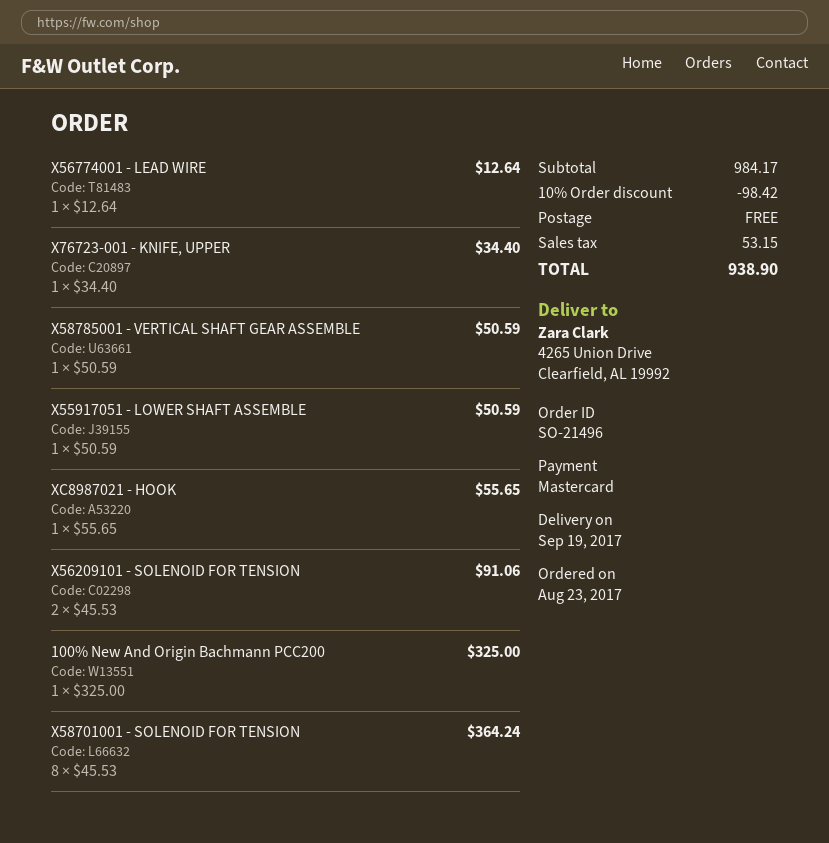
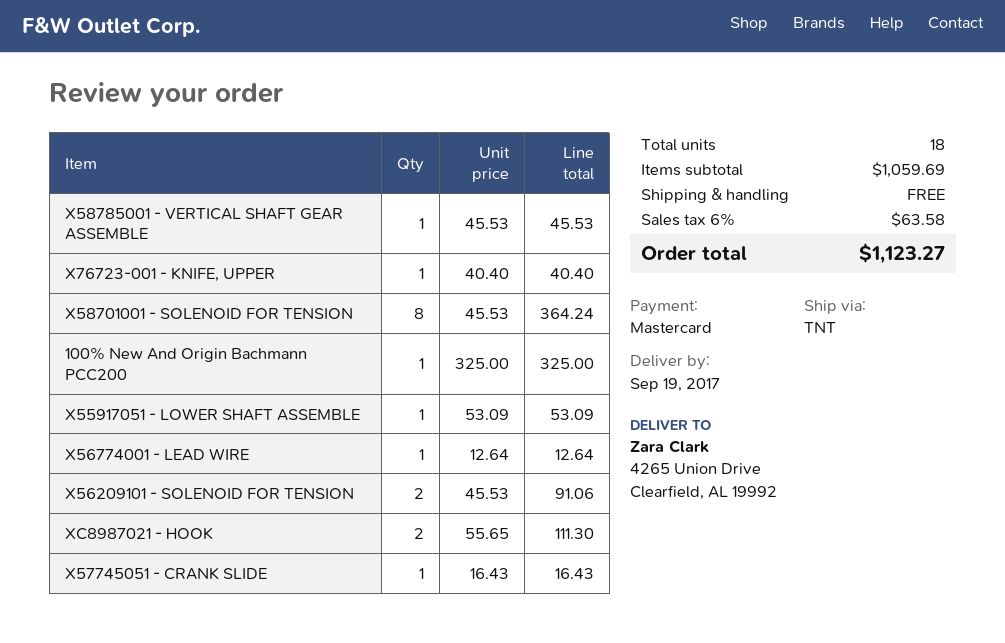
X76723-001 - KNIFE, UPPER: 1 x 34.40 = 34.40 -> 1 x 40.40 = 40.40
X58785001 - VERTICAL SHAFT GEAR ASSEMBLE: 1 x 50.59 = 50.59 -> 1 x 45.53 = 45.53
X55917051 - LOWER SHAFT ASSEMBLE: 1 x 50.59 = 50.59 -> 1 x 53.09 = 53.09
XC8987021 - HOOK: 1 x 55.65 = 55.65 -> 2 x 55.65 = 111.30
X57745051 - CRANK SLIDE: none -> 1 x 16.43 = 16.43
subtotal: 984.17 -> 1059.69
discount: 10% = 98.42 -> none
tax: 53.15 -> 63.58
total: 938.90 -> 1123.27

